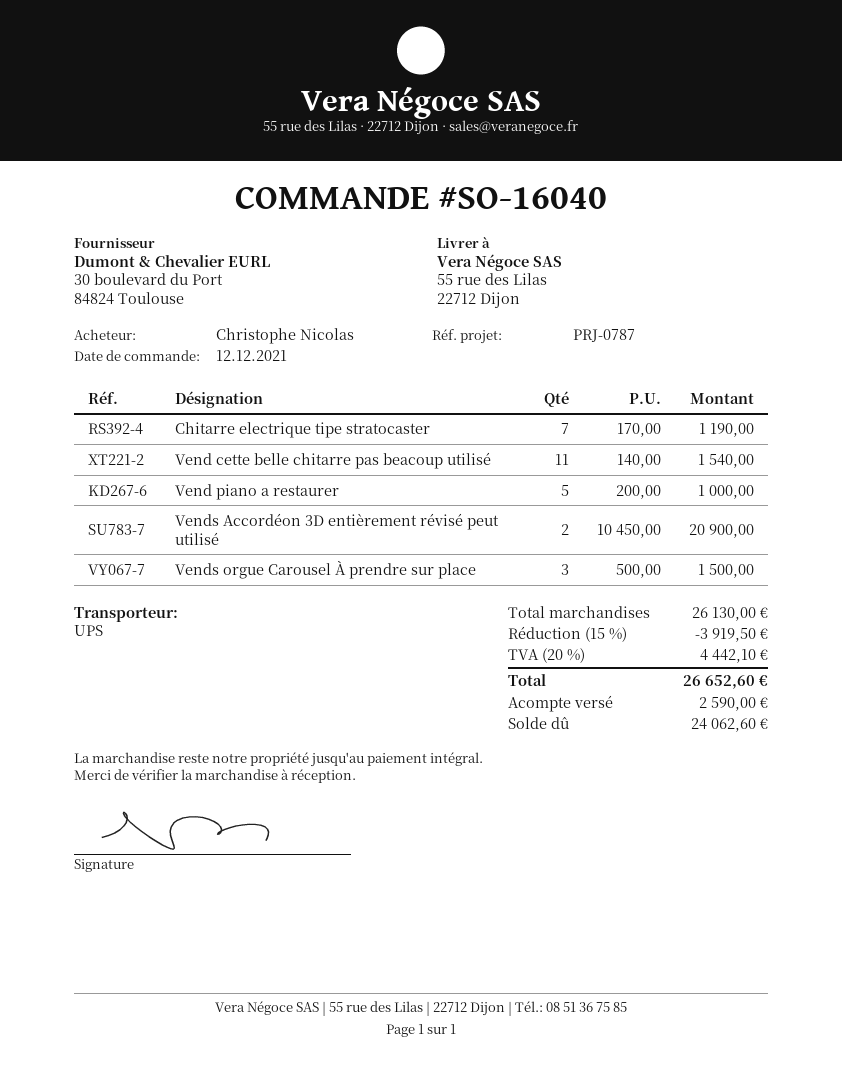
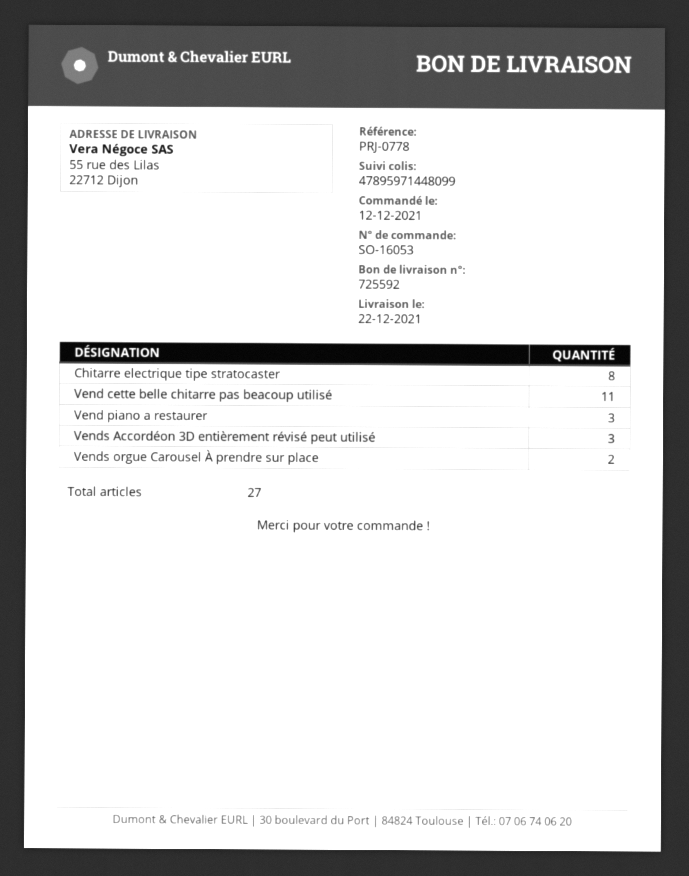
order number: SO-16040 -> SO-16053
reference: PRJ-0787 -> PRJ-0778
Chitarre electrique tipe stratocaster: 7 -> 8
Vend piano a restaurer: 5 -> 3
Vends Accordéon 3D entièrement révisé peut utilisé: 2 -> 3
Vends orgue Carousel À prendre sur place: 3 -> 2

